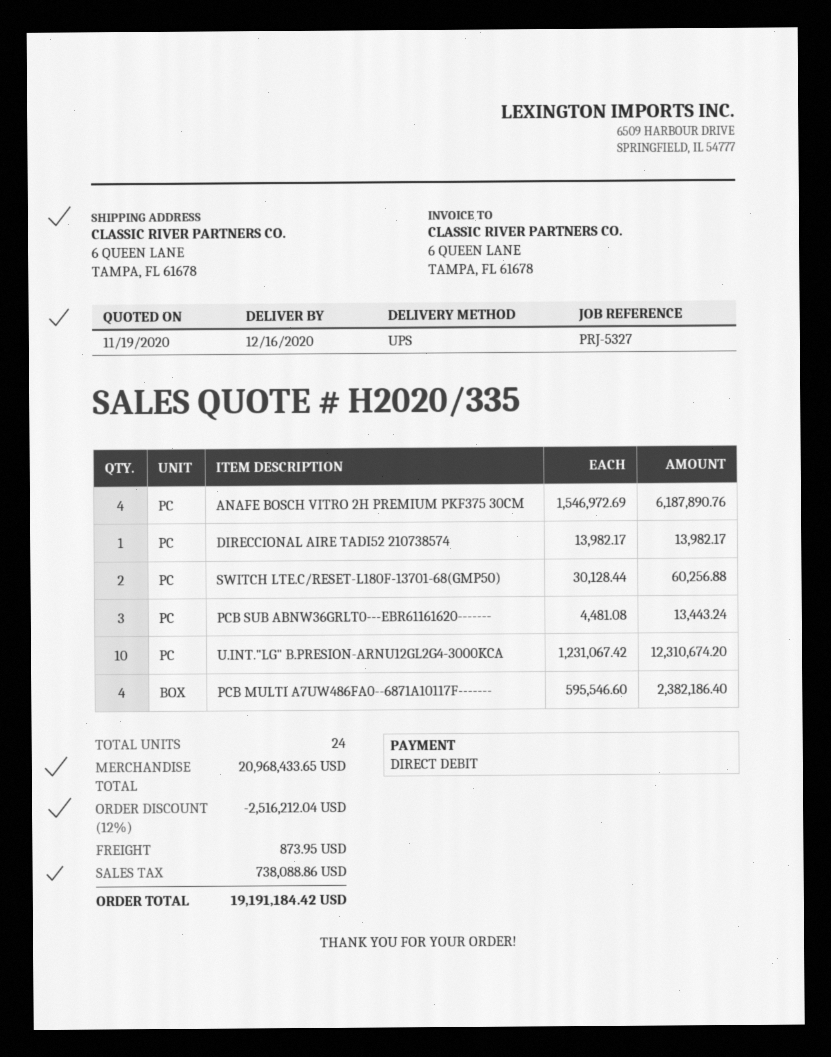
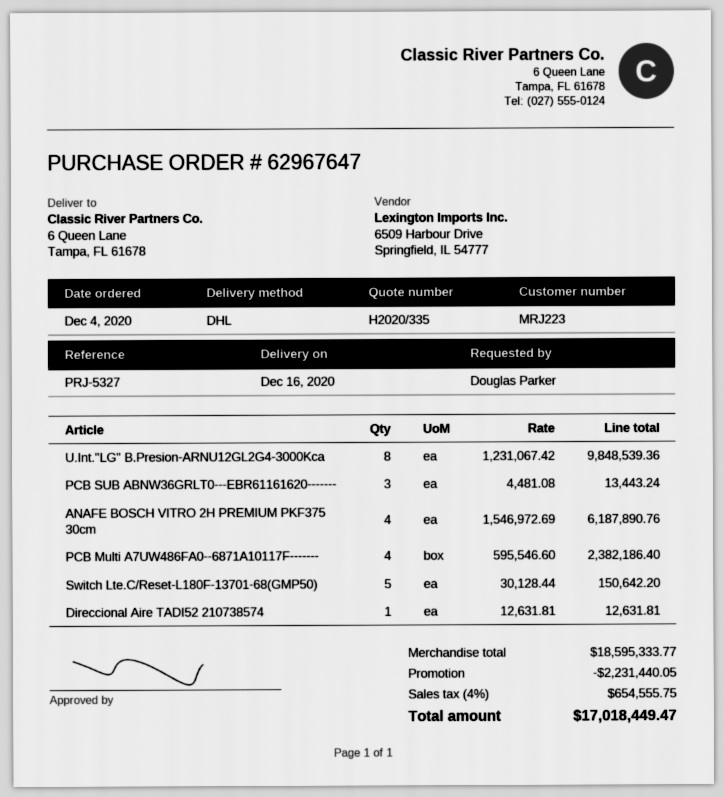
shipping method: UPS -> DHL
DIRECCIONAL AIRE TADI52 210738574: 1 x 13982.17 = 13982.17 -> 1 x 12631.81 = 12631.81
SWITCH LTE.C/RESET-L180F-13701-68(GMP50): 2 x 30128.44 = 60256.88 -> 5 x 30128.44 = 150642.20
U.INT."LG" B.PRESION-ARNU12GL2G4-3000KCA: 10 x 1231067.42 = 12310674.20 -> 8 x 1231067.42 = 9848539.36
subtotal: 20968433.65 -> 18595333.77
discount: 2516212.04 -> 2231440.05
shipping: 873.95 -> none
tax: 738088.86 -> 654555.75
total: 19191184.42 -> 17018449.47

